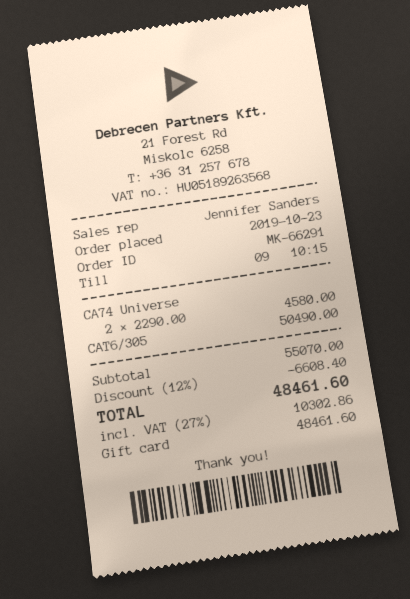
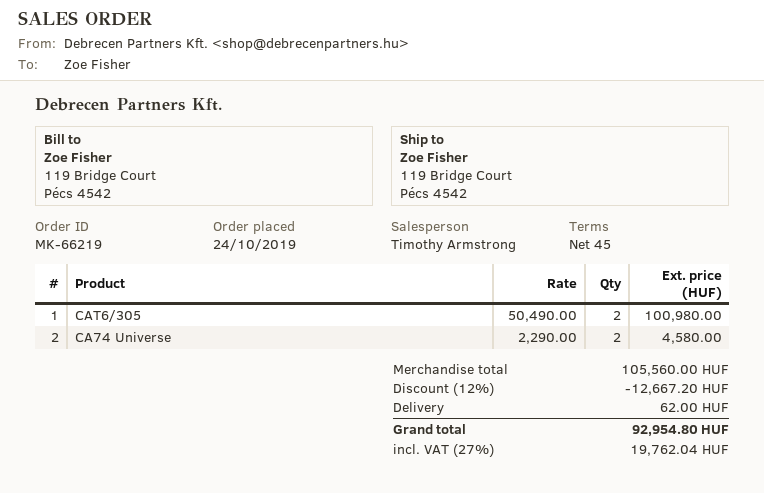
order number: MK-66291 -> MK-66219
order date: 2019-10-23 -> 2019-10-24
sales rep: Jennifer Sanders -> Timothy Armstrong
CAT6/305: 1 x 50490.00 = 50490.00 -> 2 x 50490.00 = 100980.00
subtotal: 55070.00 -> 105560.00
discount: 12% = 6608.40 -> 12% = 12667.20
shipping: none -> 62.00
tax: 27% = 10302.86 -> 27% = 19762.04
total: 48461.60 -> 92954.80

